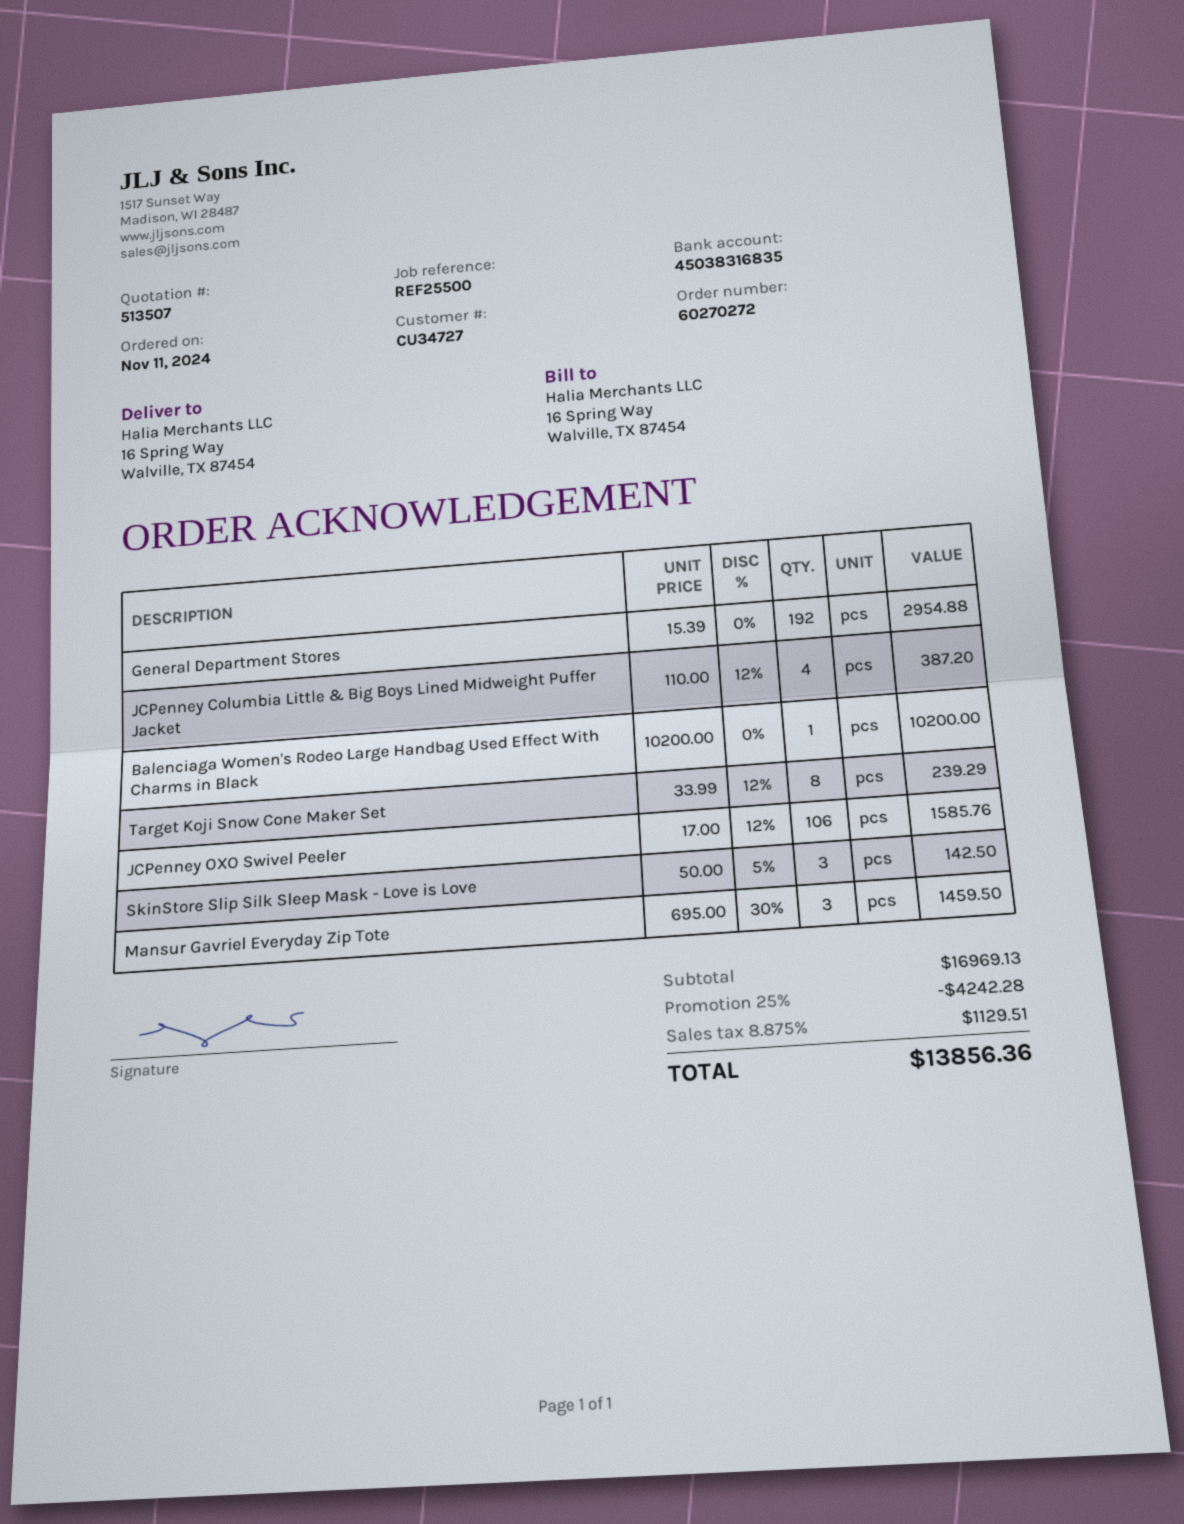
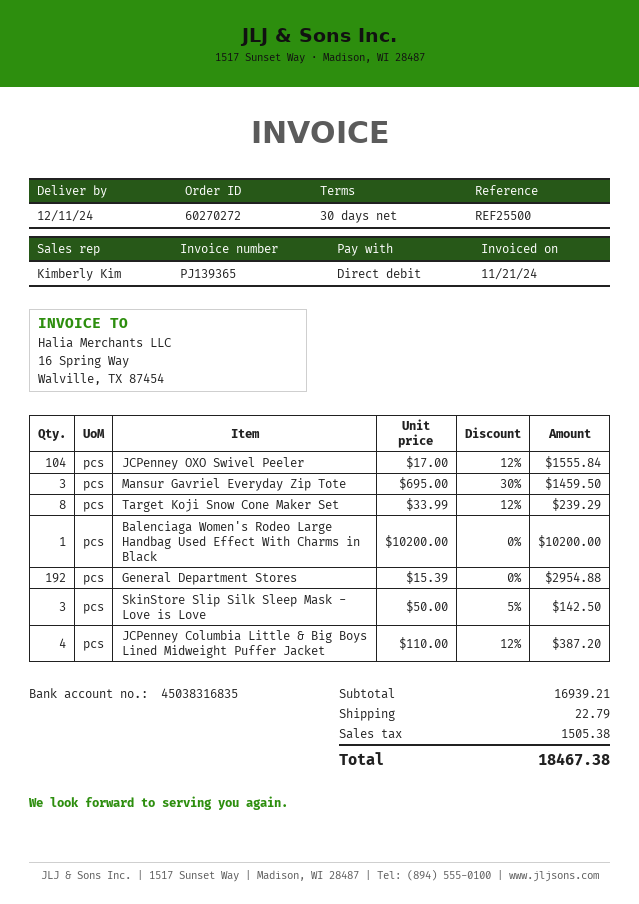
JCPenney OXO Swivel Peeler: 106 x 17.00 - 12% = 1585.76 -> 104 x 17.00 - 12% = 1555.84
subtotal: 16969.13 -> 16939.21
discount: 25% = 4242.28 -> none
shipping: none -> 22.79
tax: 1129.51 -> 1505.38
total: 13856.36 -> 18467.38

